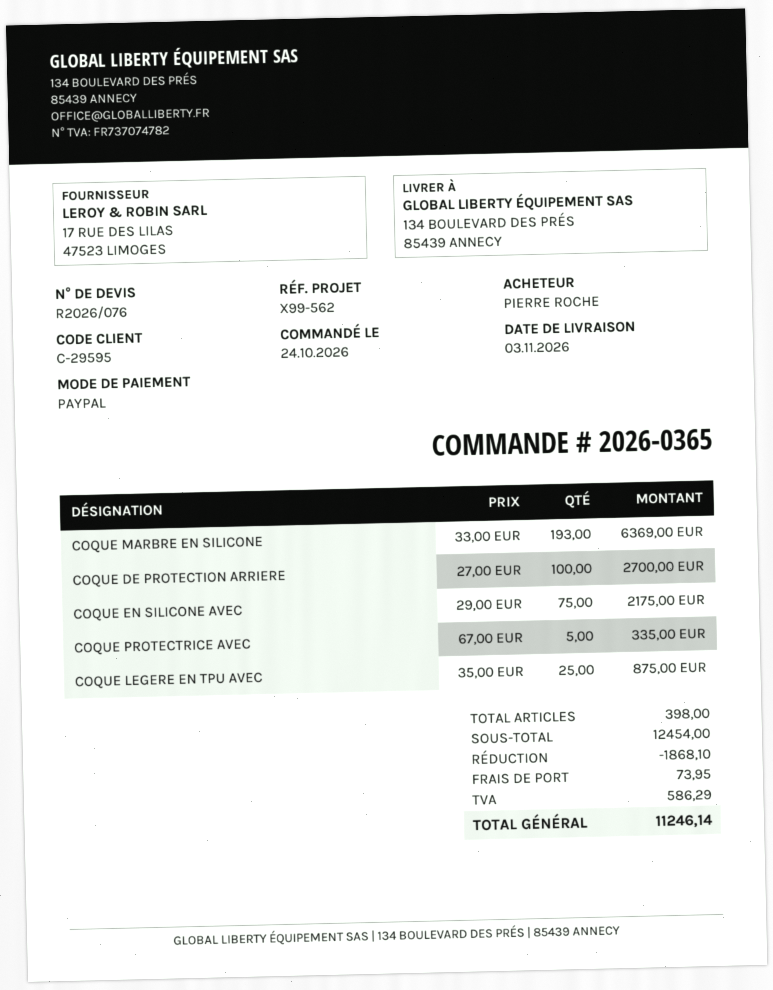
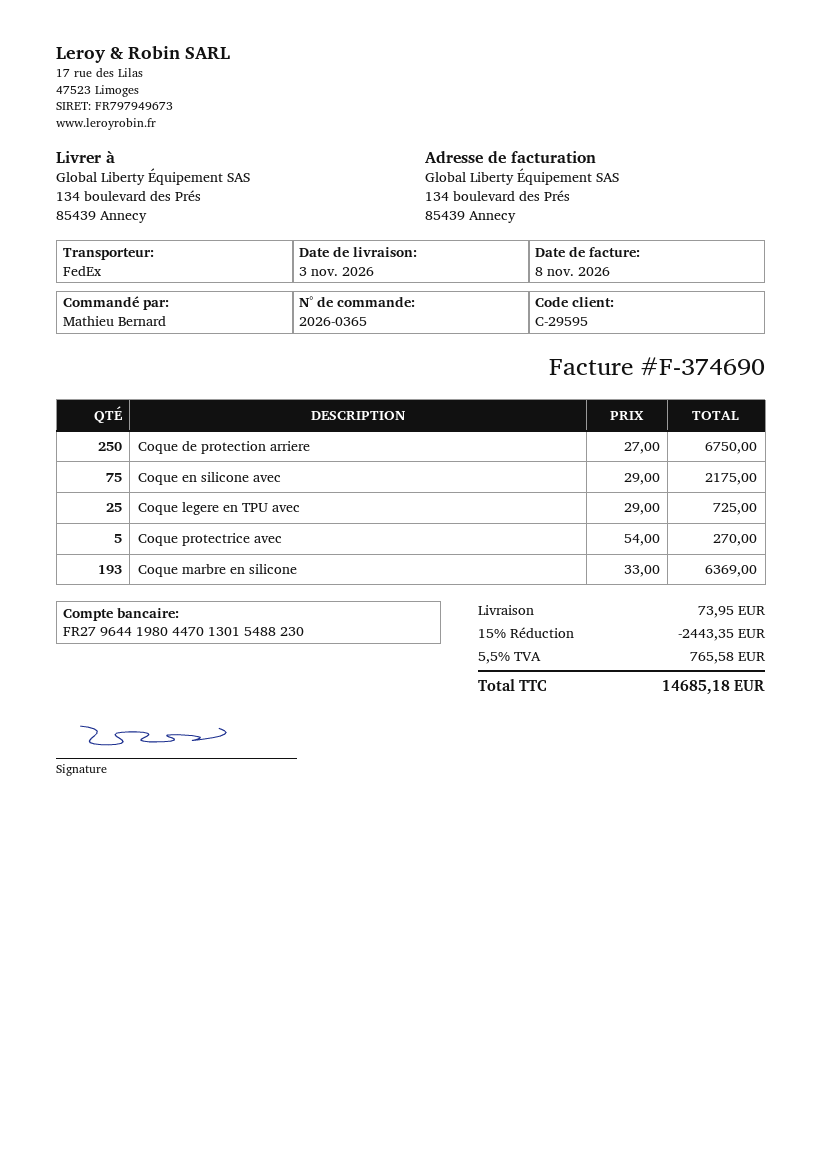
ordered by: PIERRE ROCHE -> Mathieu Bernard
COQUE DE PROTECTION ARRIERE: 100 x 27.00 = 2700.00 -> 250 x 27.00 = 6750.00
COQUE PROTECTRICE AVEC: 5 x 67.00 = 335.00 -> 5 x 54.00 = 270.00
COQUE LEGERE EN TPU AVEC: 25 x 35.00 = 875.00 -> 25 x 29.00 = 725.00
discount: 1868.10 -> 2443.35
tax: 586.29 -> 765.58
total: 11246.14 -> 14685.18

